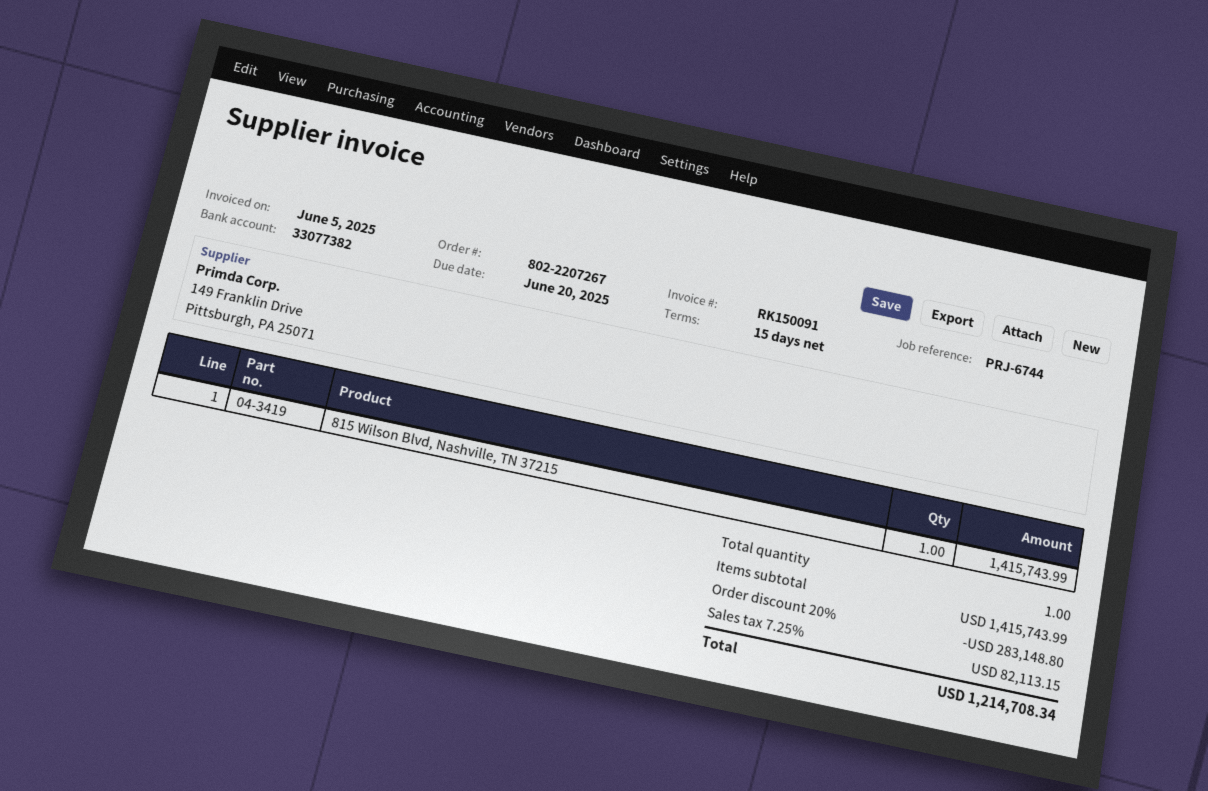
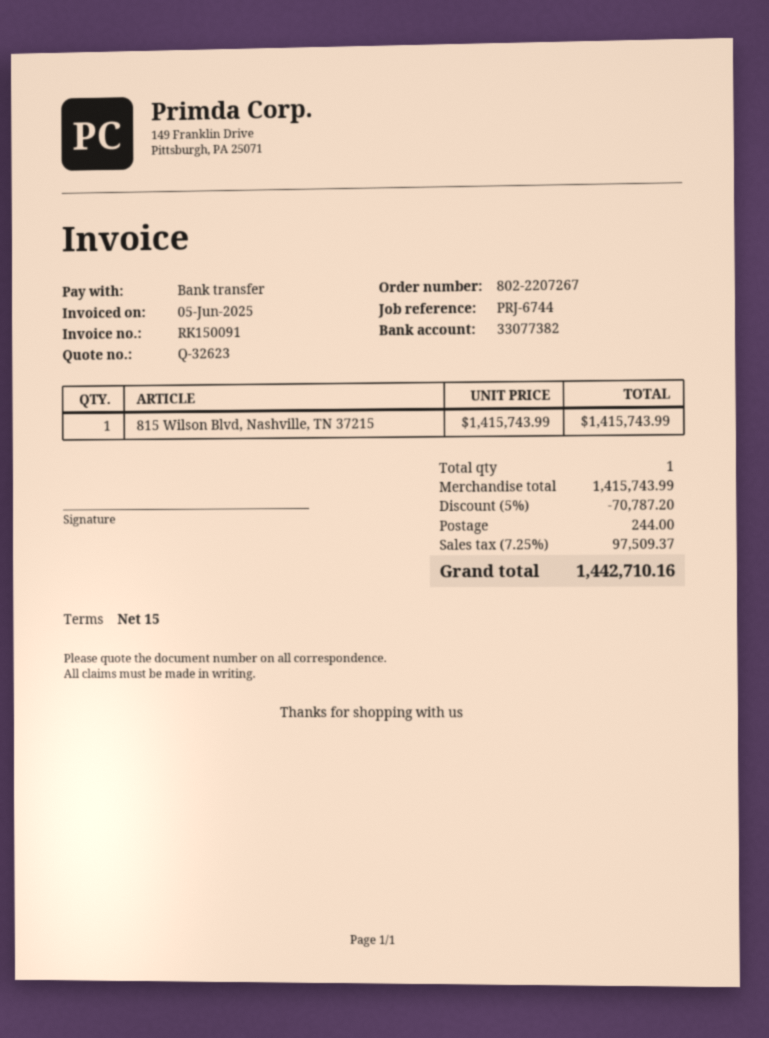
discount: 20% = 283148.80 -> 5% = 70787.20
shipping: none -> 244.00
tax: 7.25% = 82113.15 -> 7.25% = 97509.37
total: 1214708.34 -> 1442710.16

